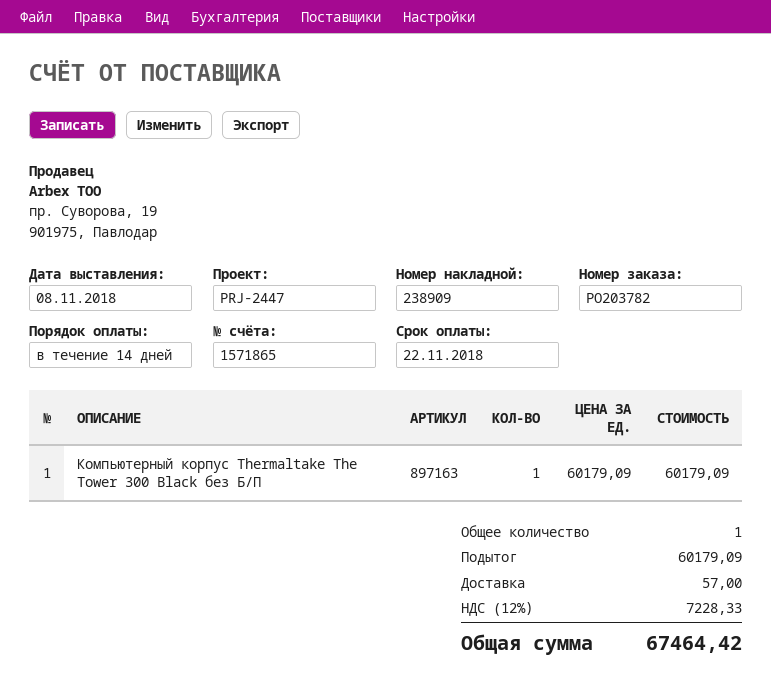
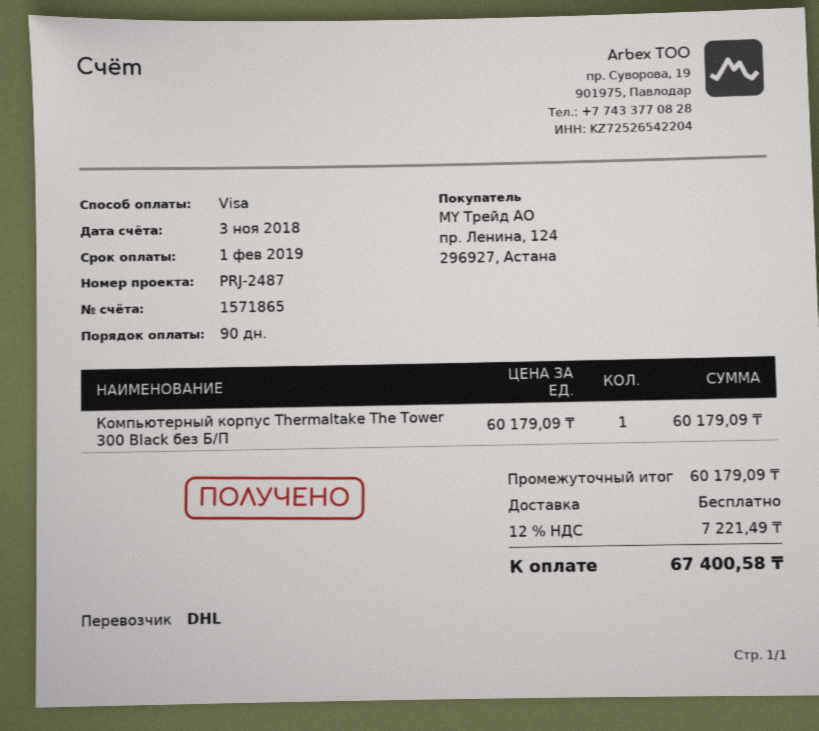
invoice date: 2018-11-08 -> 2018-11-03
payment terms: 14 days -> 90 days
due date: 2018-11-22 -> 2019-02-01
reference: PRJ-2447 -> PRJ-2487
shipping: 57.00 -> 0.00
tax: 12% = 7228.33 -> 12% = 7221.49
total: 67464.42 -> 67400.58

